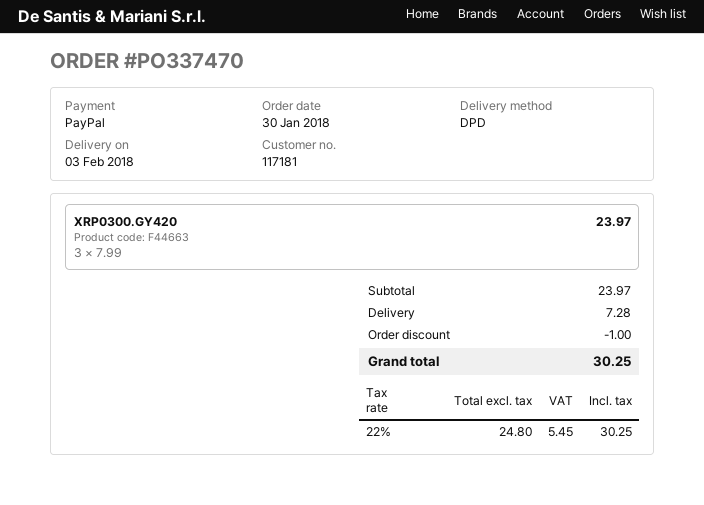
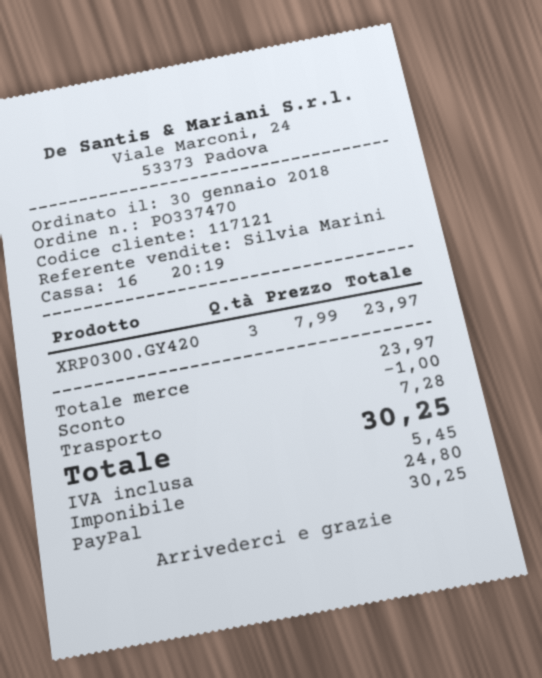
customer number: 117181 -> 117121

